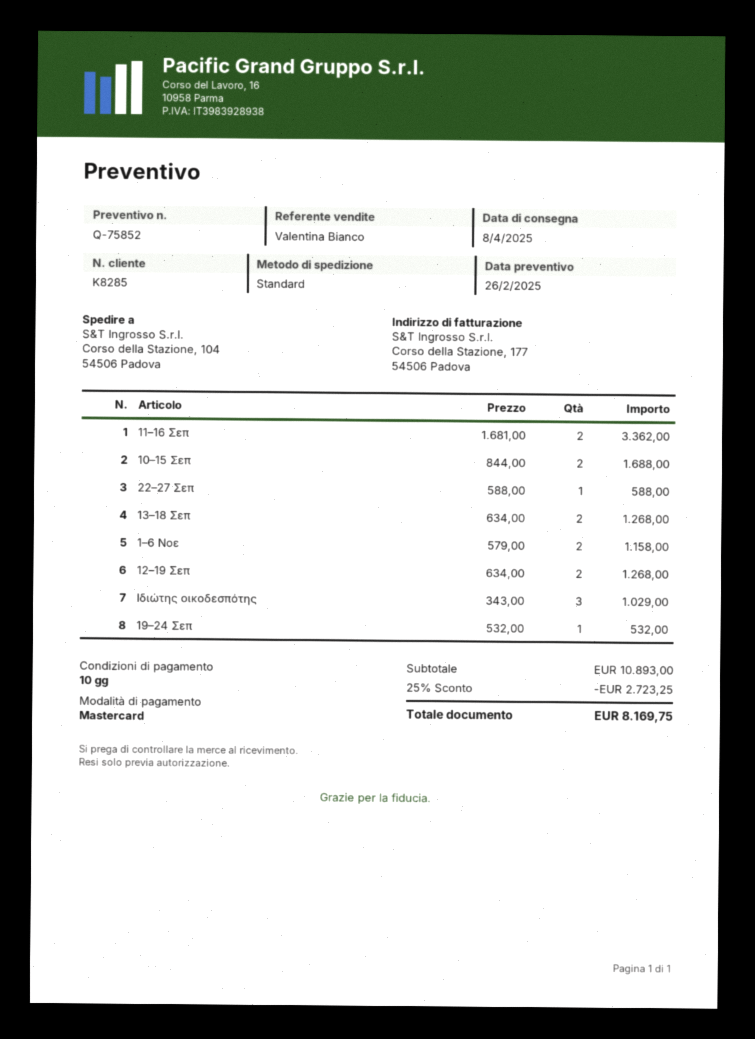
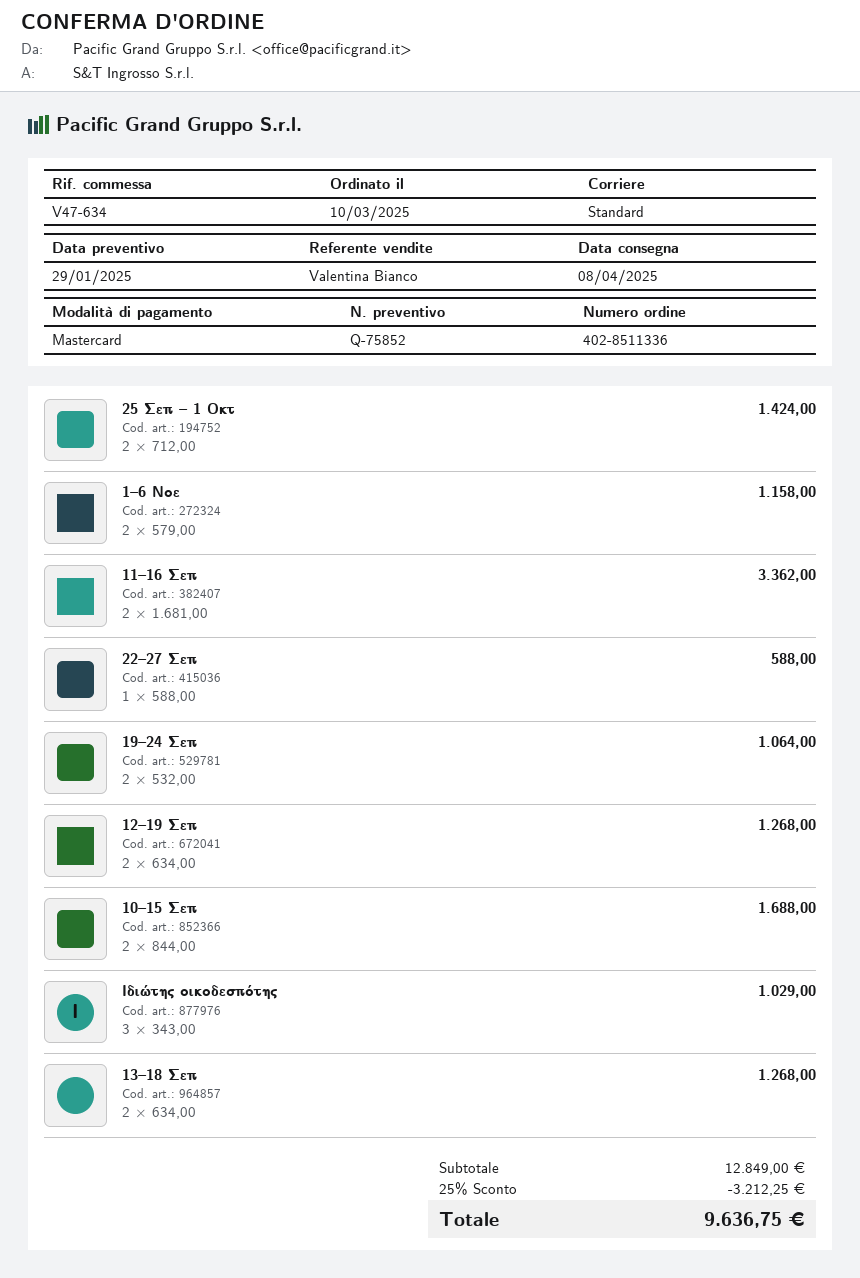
quote date: 2025-02-26 -> 2025-01-29
19–24 Σεπ: 1 x 532.00 = 532.00 -> 2 x 532.00 = 1064.00
25 Σεπ – 1 Οκτ: none -> 2 x 712.00 = 1424.00
subtotal: 10893.00 -> 12849.00
discount: 25% = 2723.25 -> 25% = 3212.25
total: 8169.75 -> 9636.75

